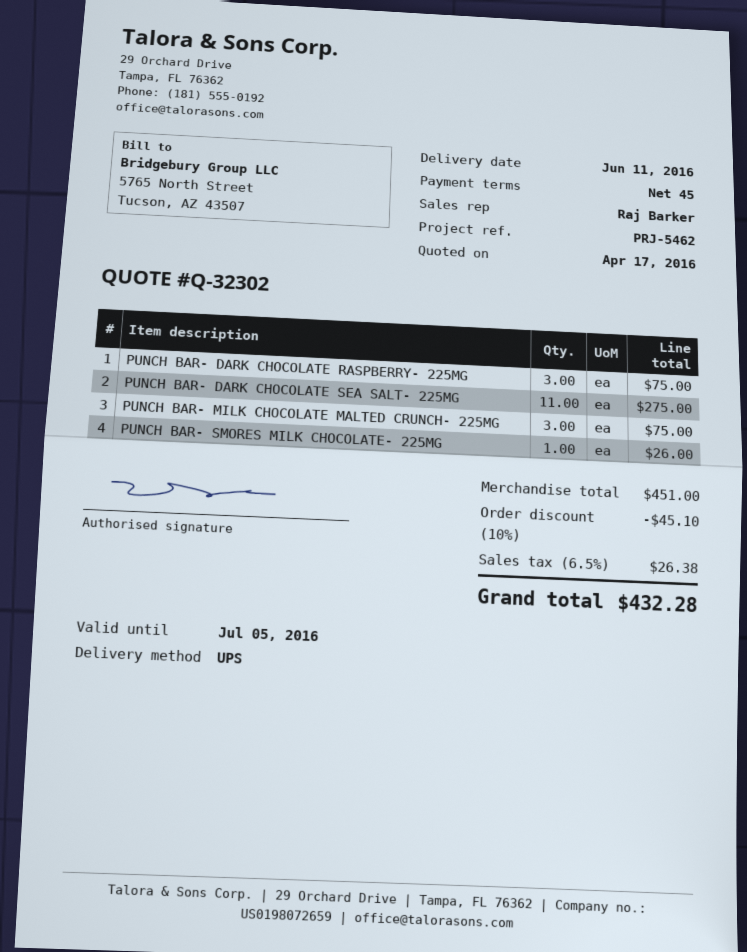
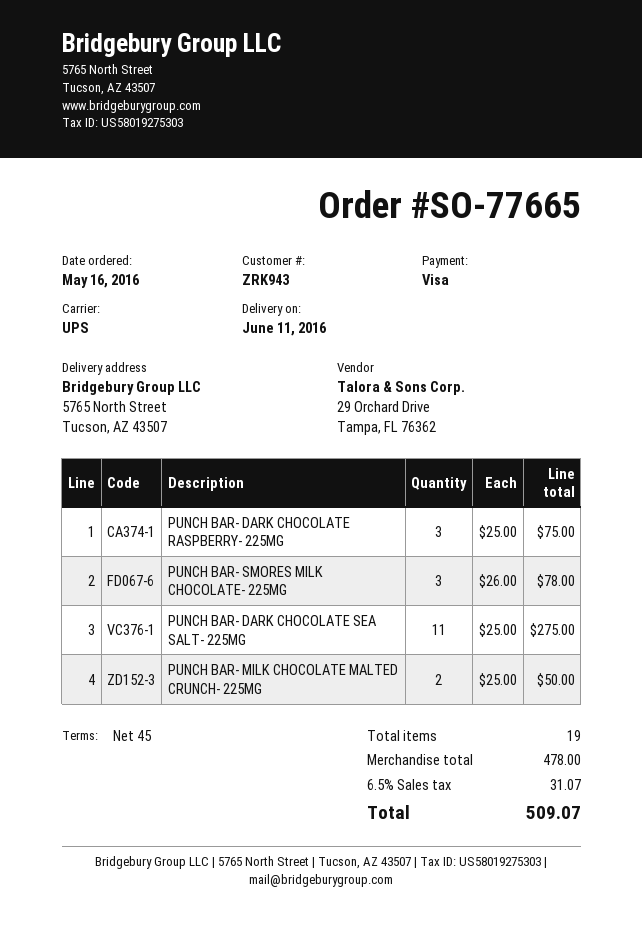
PUNCH BAR- MILK CHOCOLATE MALTED CRUNCH- 225MG: 3 for 75.00 -> 2 for 50.00
PUNCH BAR- SMORES MILK CHOCOLATE- 225MG: 1 for 26.00 -> 3 for 78.00
subtotal: 451.00 -> 478.00
discount: 10% = 45.10 -> none
tax: 6.5% = 26.38 -> 6.5% = 31.07
total: 432.28 -> 509.07

